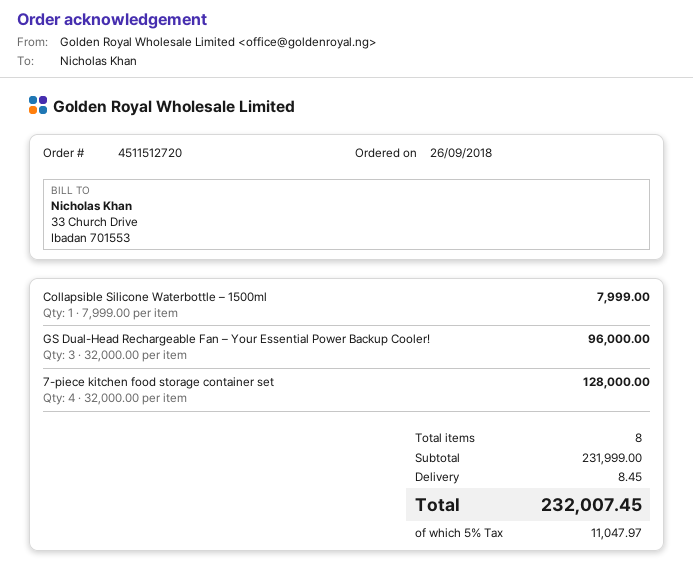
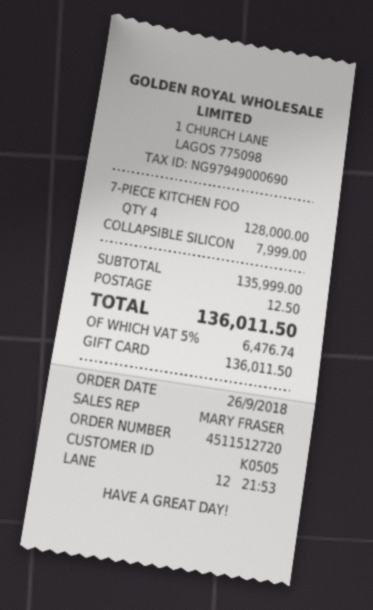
GS Dual-Head Rechargeable Fan – Your Essential Power Backup Cooler!: 3 for 96000.00 -> none
subtotal: 231999.00 -> 135999.00
shipping: 8.45 -> 12.50
tax: 5% = 11047.97 -> 5% = 6476.74
total: 232007.45 -> 136011.50

